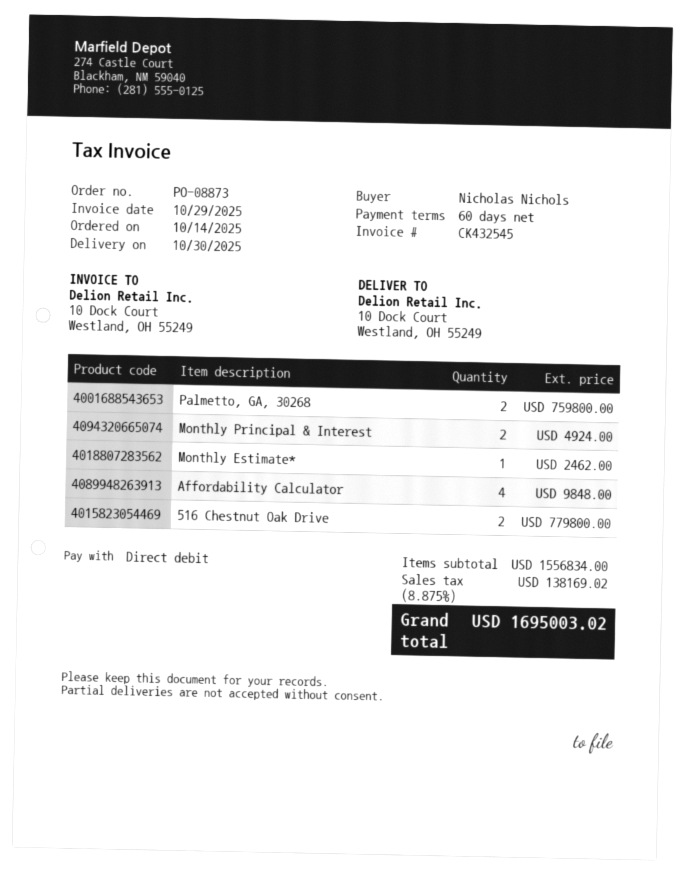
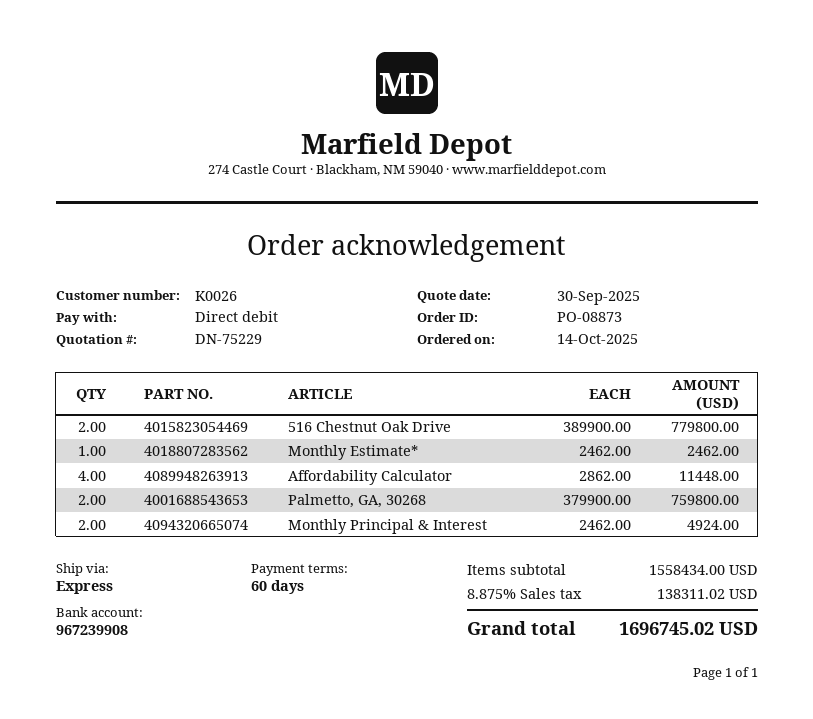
Affordability Calculator: 4 for 9848.00 -> 4 for 11448.00
subtotal: 1556834.00 -> 1558434.00
tax: 8.875% = 138169.02 -> 8.875% = 138311.02
total: 1695003.02 -> 1696745.02

